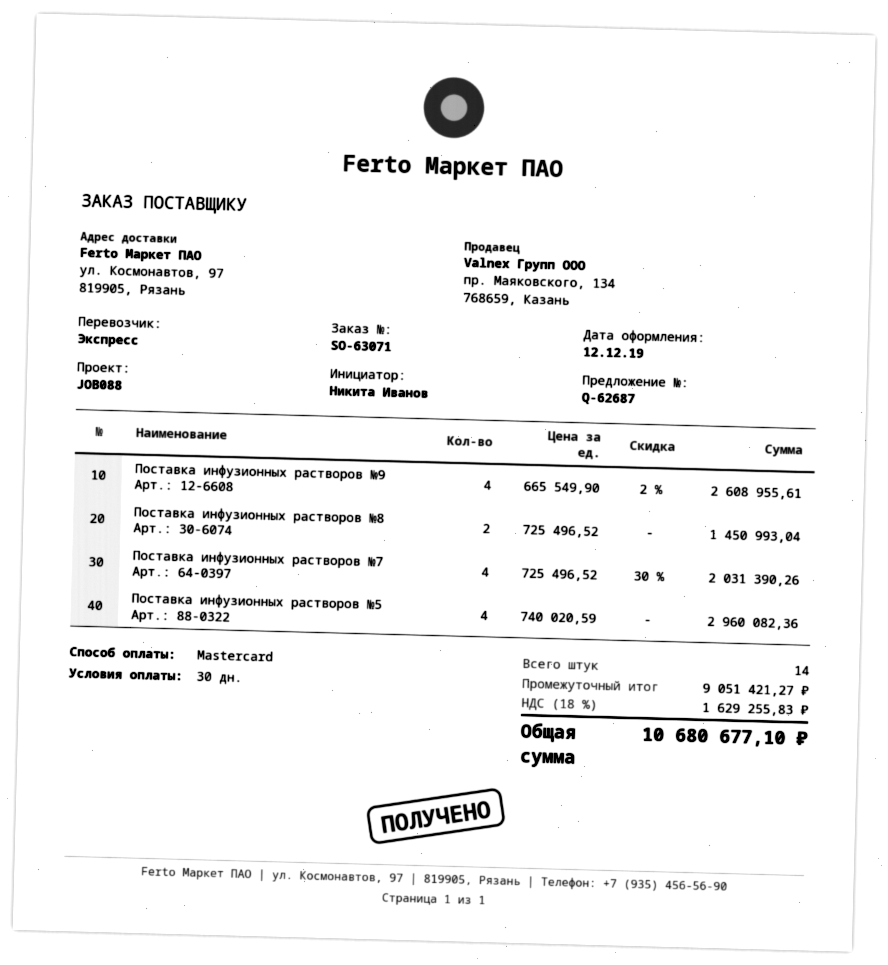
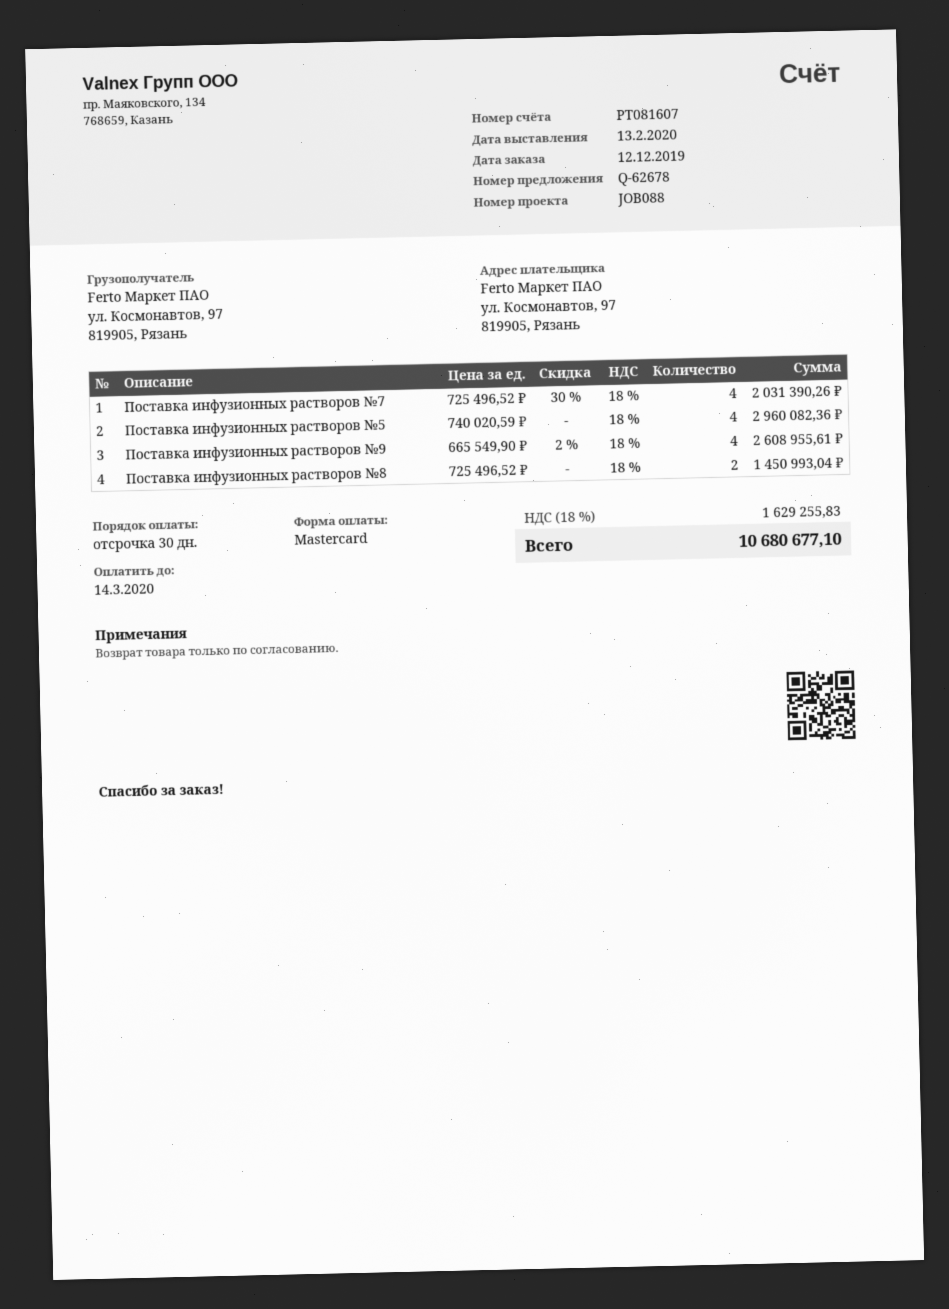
quote number: Q-62687 -> Q-62678

